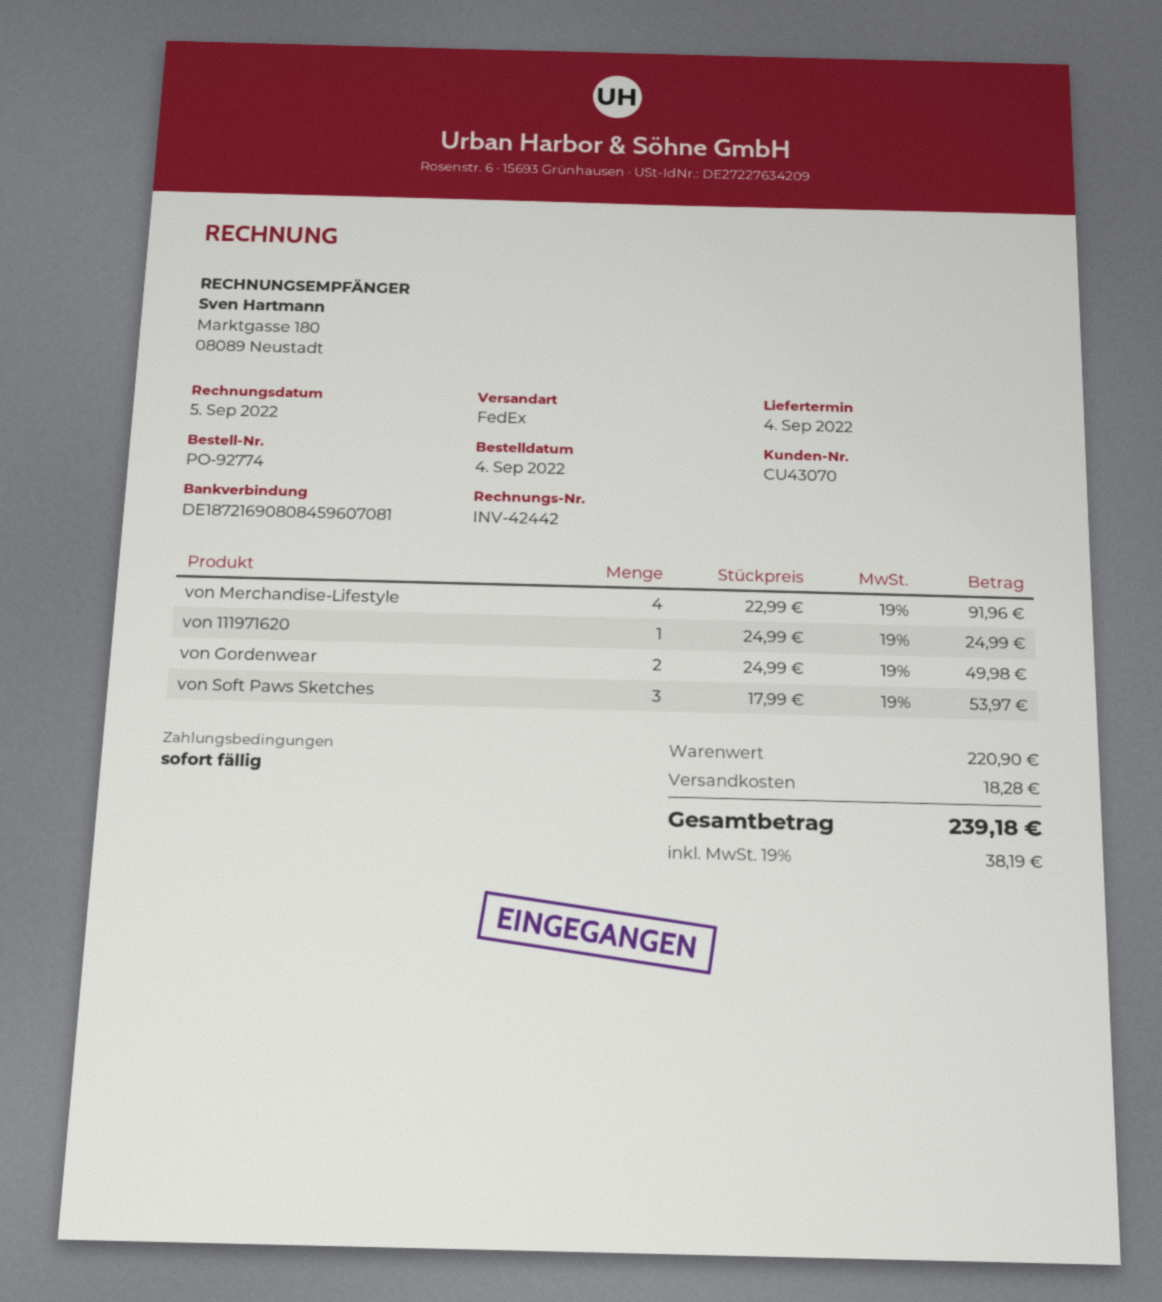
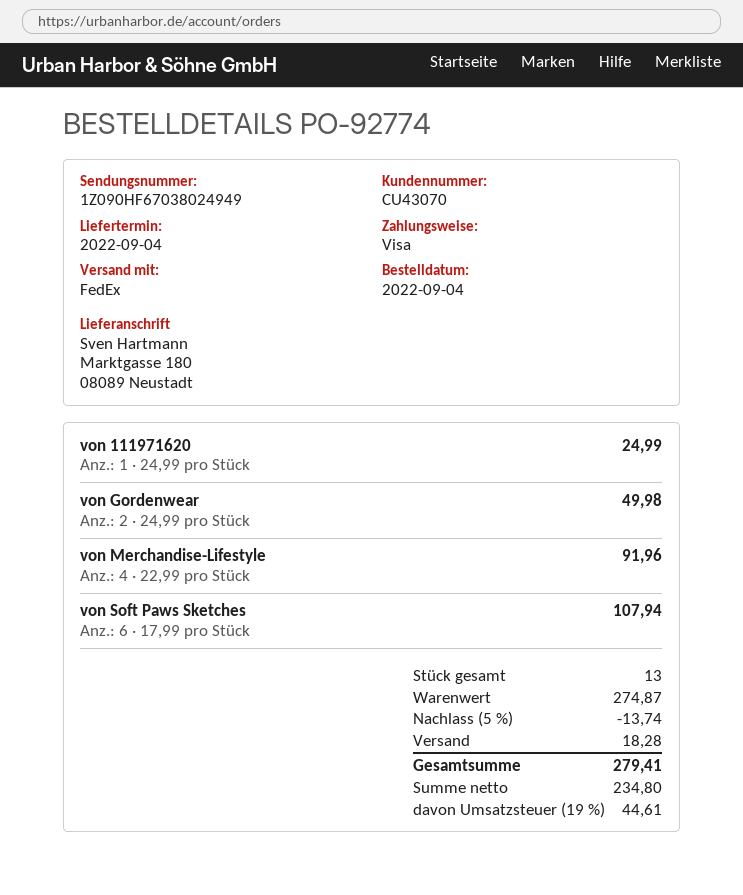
von Soft Paws Sketches: 3 x 17.99 = 53.97 -> 6 x 17.99 = 107.94
subtotal: 220.90 -> 274.87
discount: none -> 5% = 13.74
tax: 19% = 38.19 -> 19% = 44.61
total: 239.18 -> 279.41

